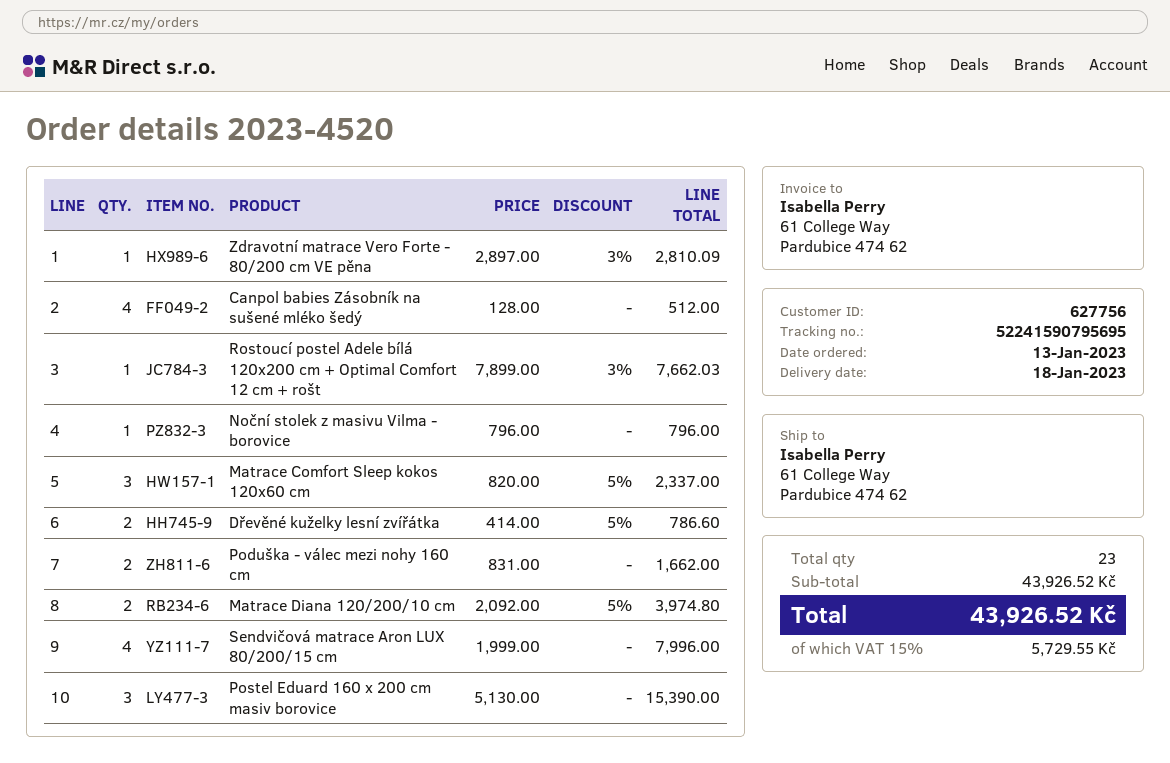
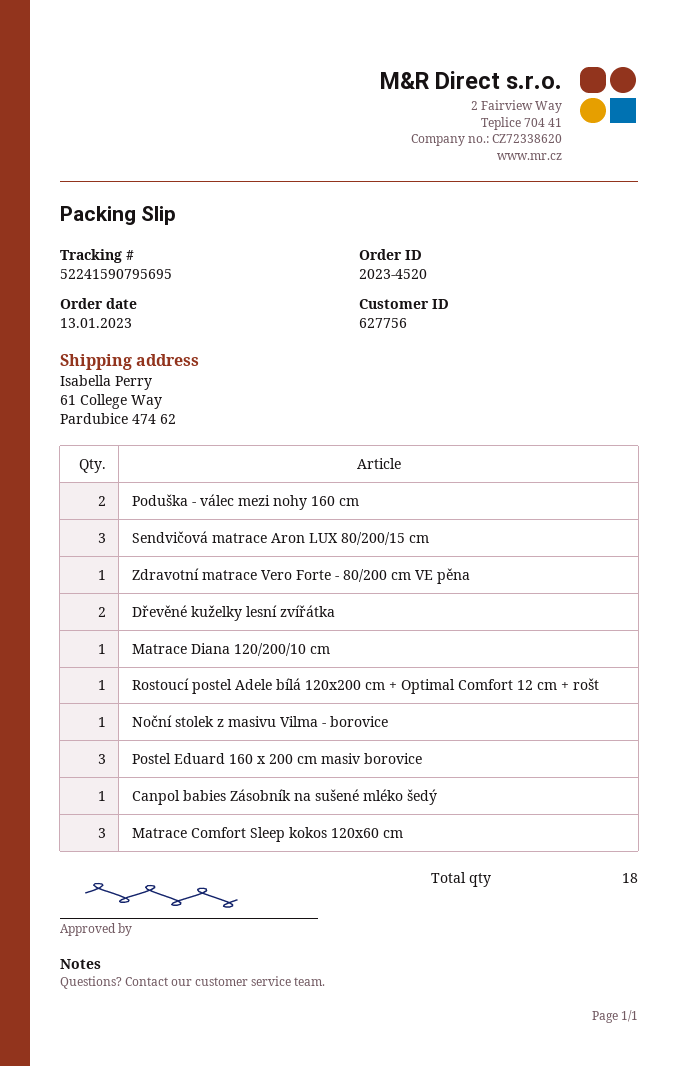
Canpol babies Zásobník na sušené mléko šedý: 4 -> 1
Matrace Diana 120/200/10 cm: 2 -> 1
Sendvičová matrace Aron LUX 80/200/15 cm: 4 -> 3
total quantity: 23 -> 18

